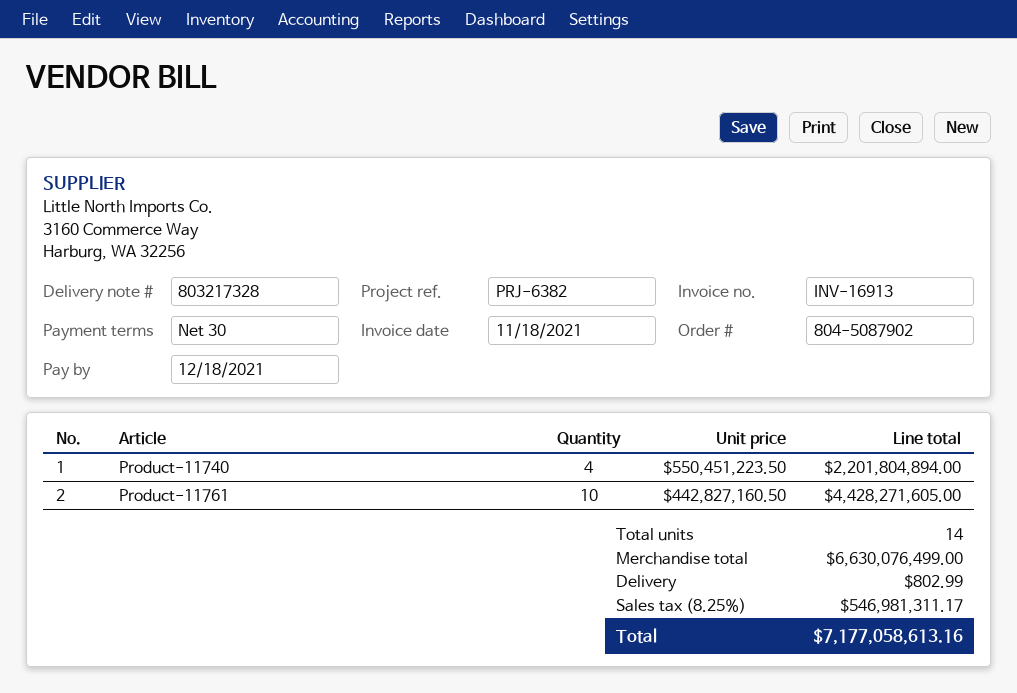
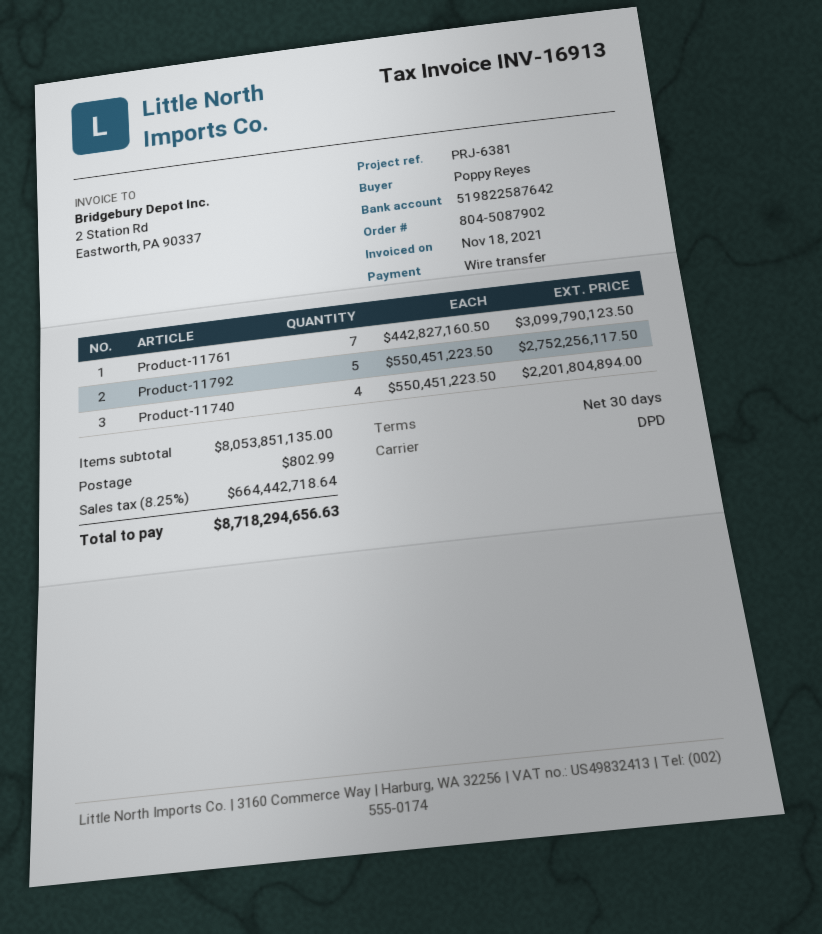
reference: PRJ-6382 -> PRJ-6381
Product-11761: 10 x 442827160.50 = 4428271605.00 -> 7 x 442827160.50 = 3099790123.50
Product-11792: none -> 5 x 550451223.50 = 2752256117.50
subtotal: 6630076499.00 -> 8053851135.00
tax: 8.25% = 546981311.17 -> 8.25% = 664442718.64
total: 7177058613.16 -> 8718294656.63

